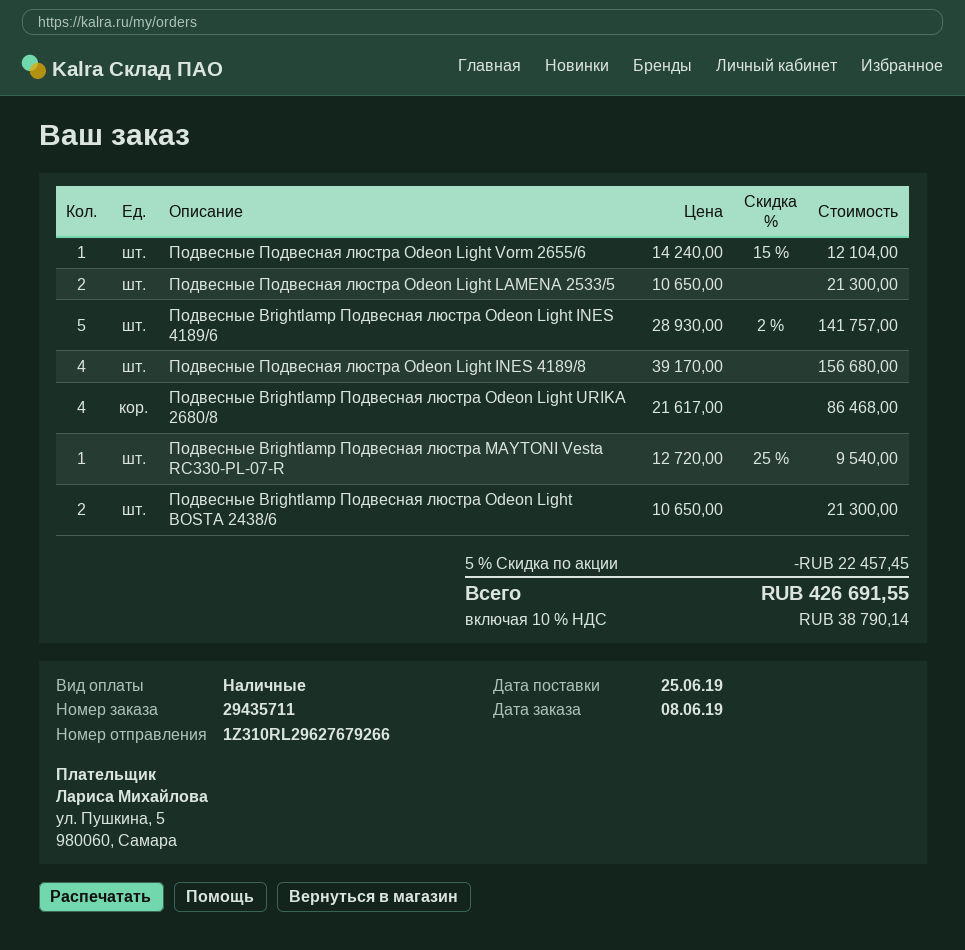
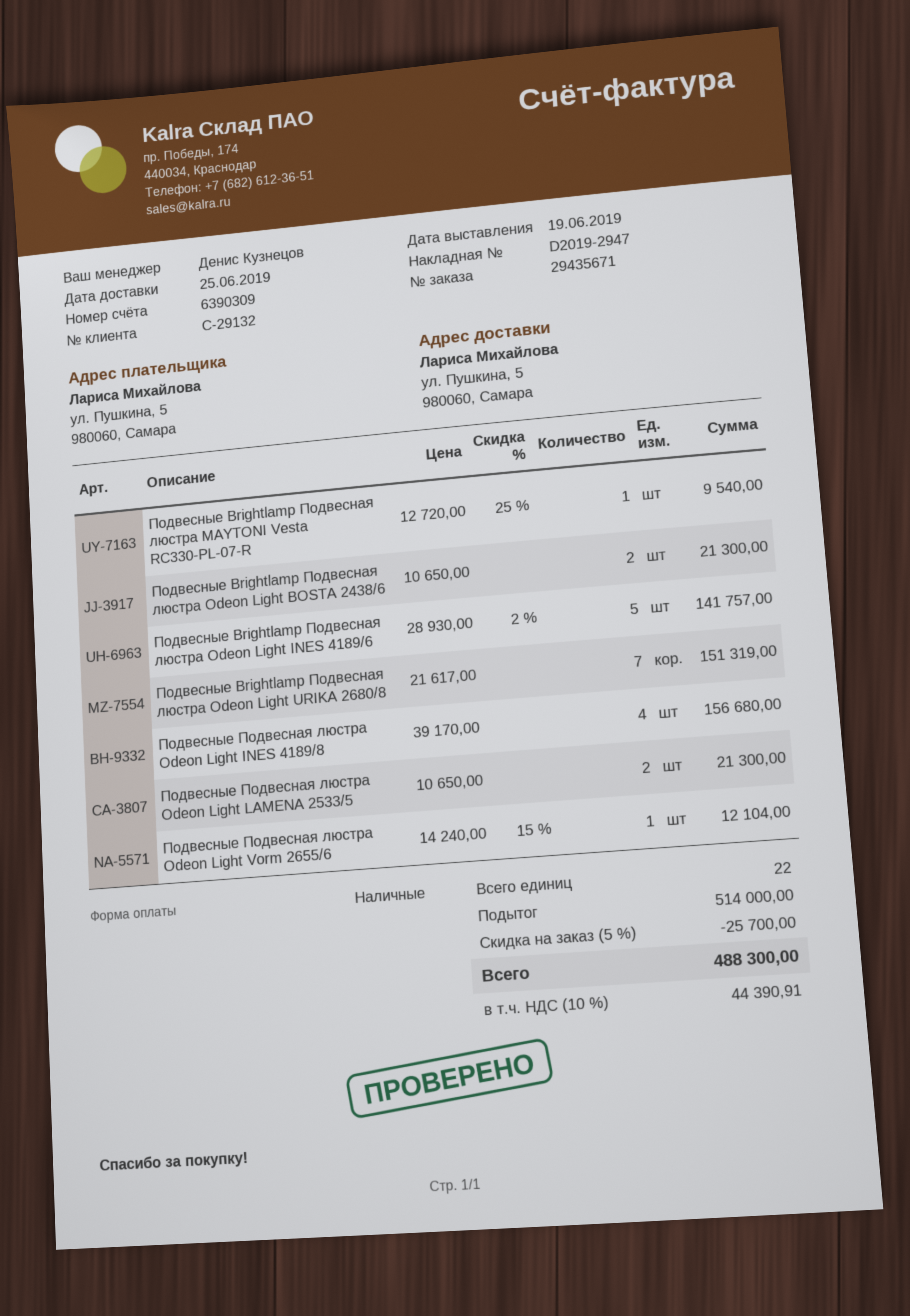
order number: 29435711 -> 29435671
Подвесные Brightlamp Подвесная люстра Odeon Light URIKA 2680/8: 4 x 21617.00 = 86468.00 -> 7 x 21617.00 = 151319.00
discount: 5% = 22457.45 -> 5% = 25700.00
tax: 10% = 38790.14 -> 10% = 44390.91
total: 426691.55 -> 488300.00

